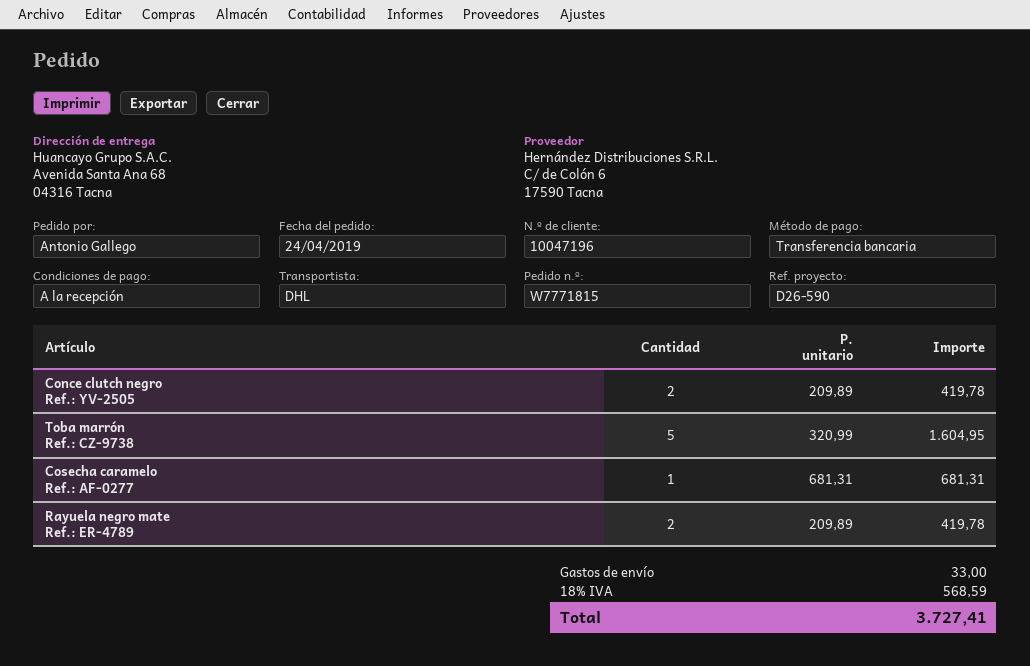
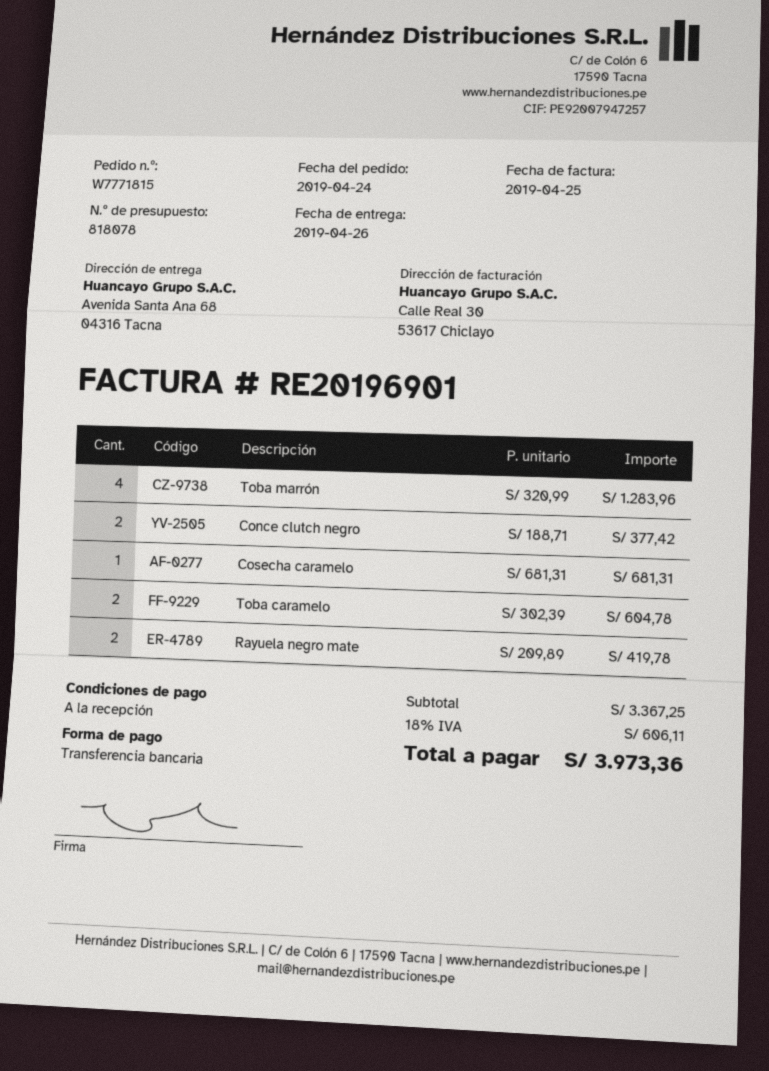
Conce clutch negro: 2 x 209.89 = 419.78 -> 2 x 188.71 = 377.42
Toba marrón: 5 x 320.99 = 1604.95 -> 4 x 320.99 = 1283.96
Toba caramelo: none -> 2 x 302.39 = 604.78
shipping: 33.00 -> none
tax: 18% = 568.59 -> 18% = 606.11
total: 3727.41 -> 3973.36

